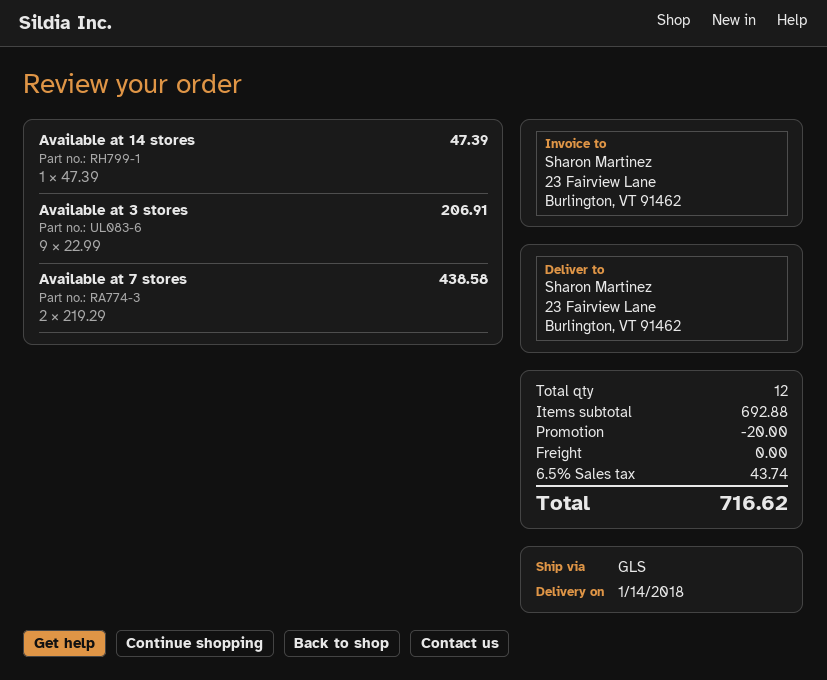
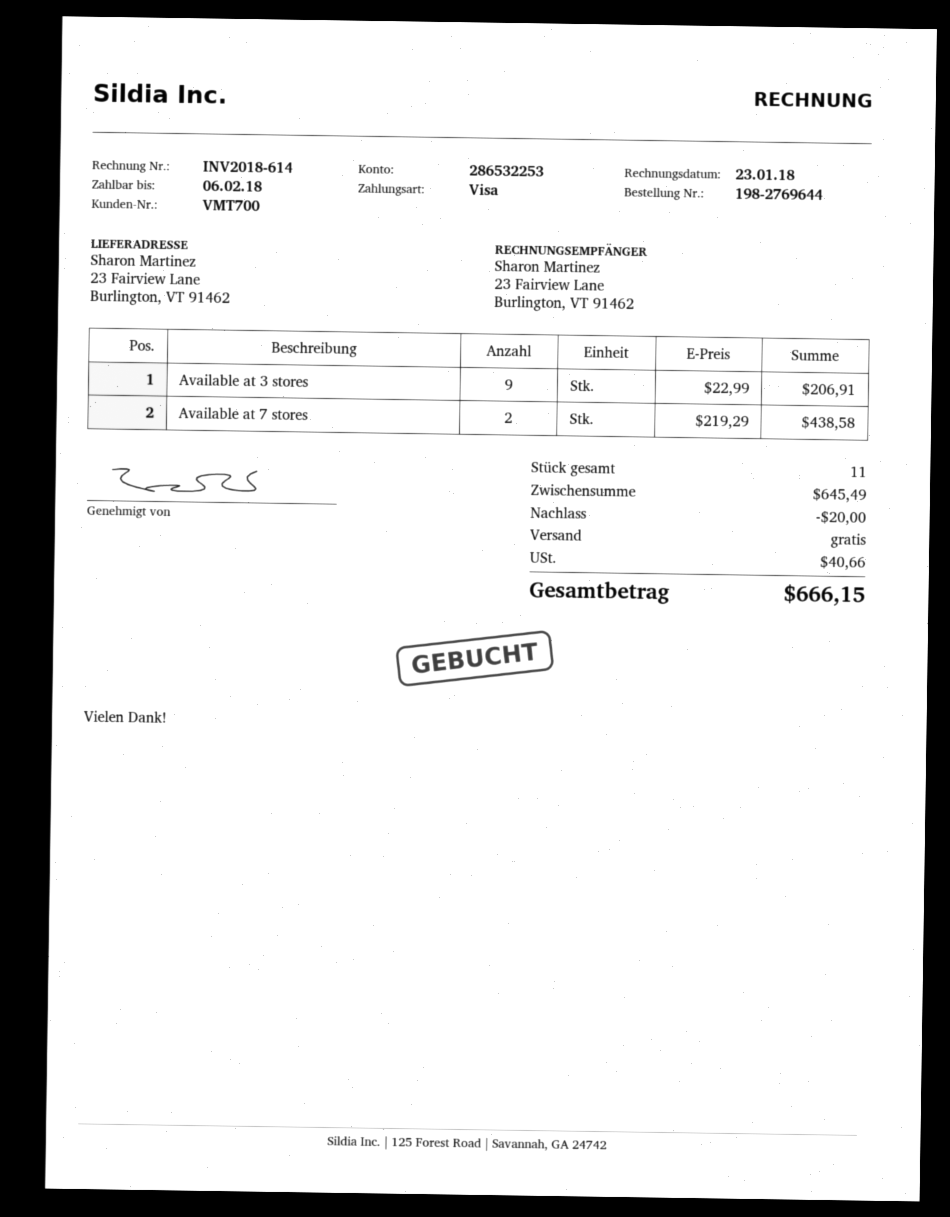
Available at 14 stores: 1 x 47.39 = 47.39 -> none
total quantity: 12 -> 11
subtotal: 692.88 -> 645.49
tax: 43.74 -> 40.66
total: 716.62 -> 666.15

